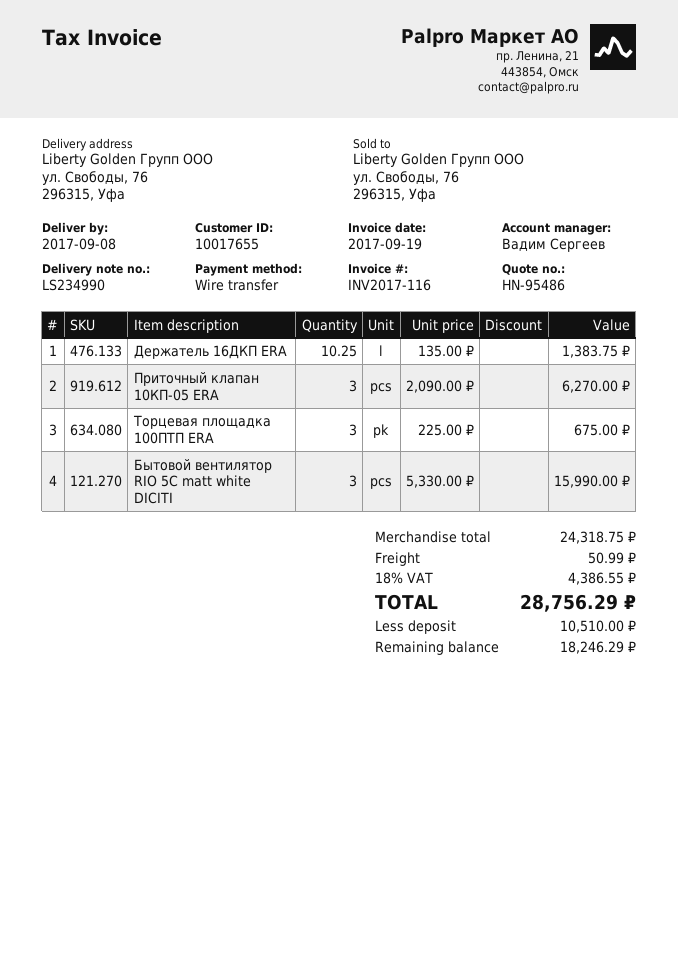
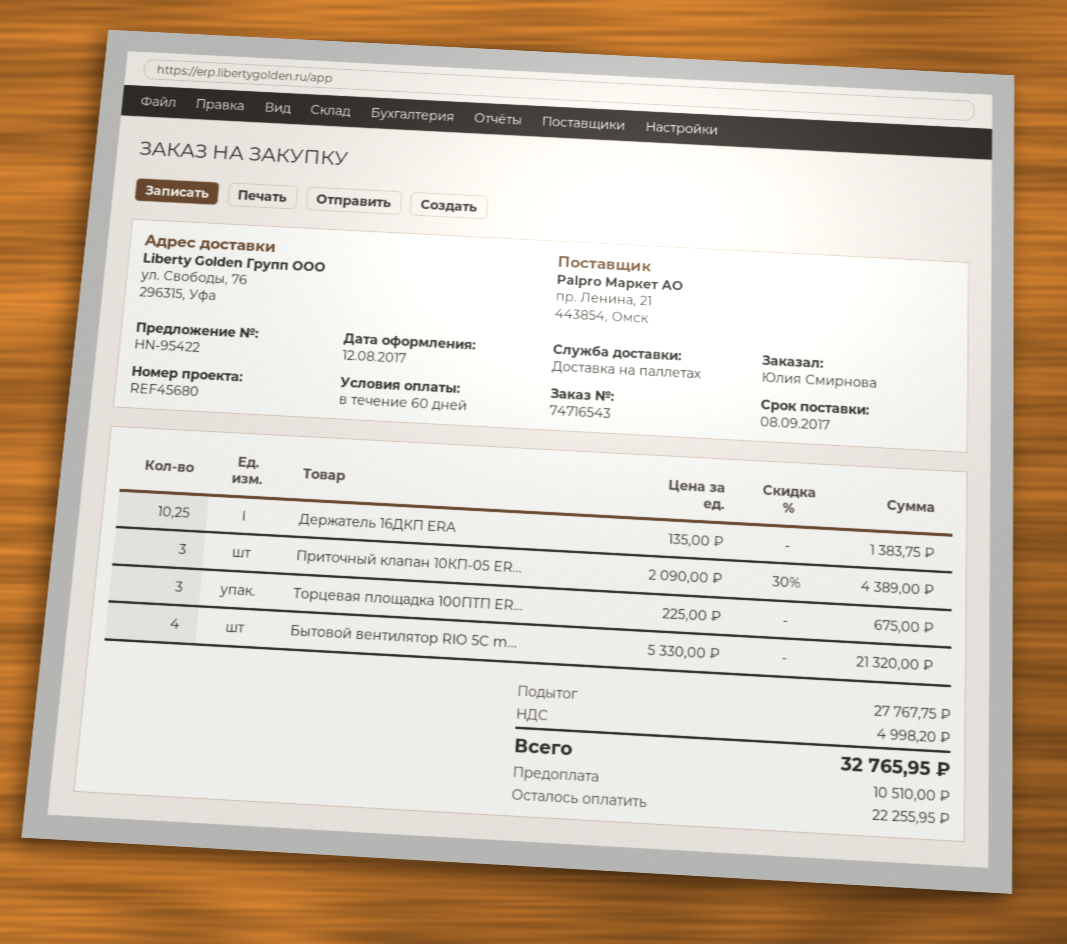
quote number: HN-95486 -> HN-95422
Приточный клапан 10КП-05 ERA: 3 x 2090.00 = 6270.00 -> 3 x 2090.00 - 30% = 4389.00
Бытовой вентилятор RIO 5C matt white DICITI: 3 x 5330.00 = 15990.00 -> 4 x 5330.00 = 21320.00
subtotal: 24318.75 -> 27767.75
shipping: 50.99 -> none
tax: 4386.55 -> 4998.20
total: 28756.29 -> 32765.95
balance: 18246.29 -> 22255.95

